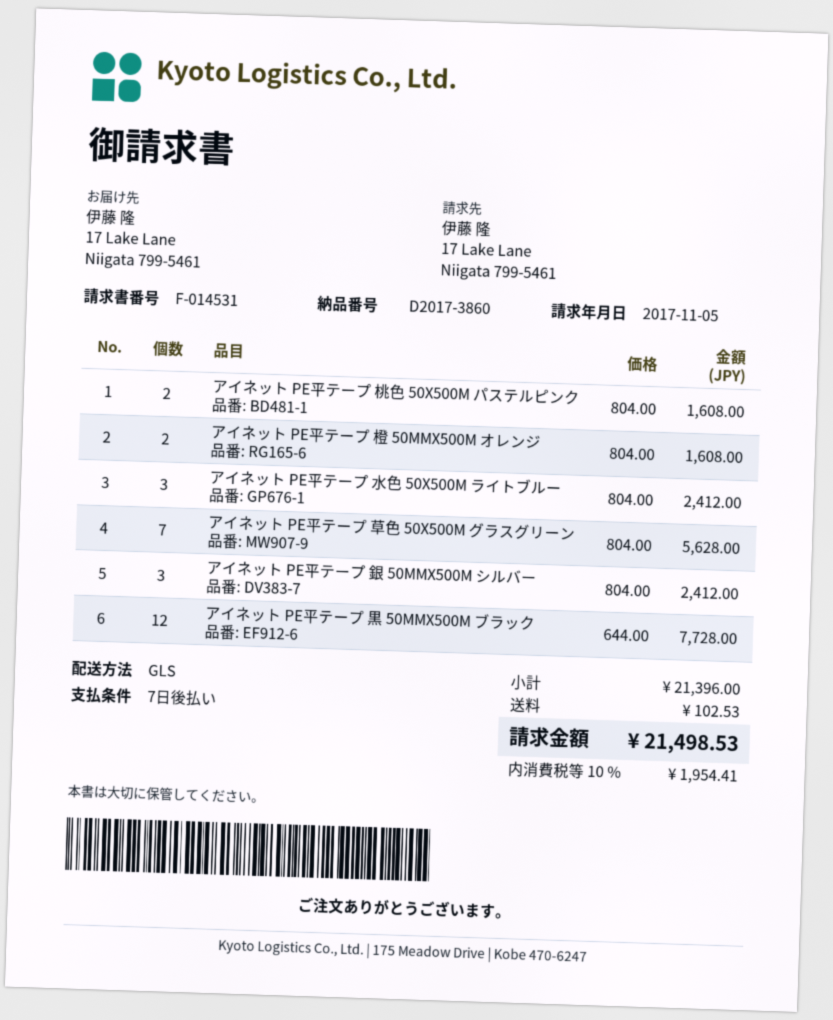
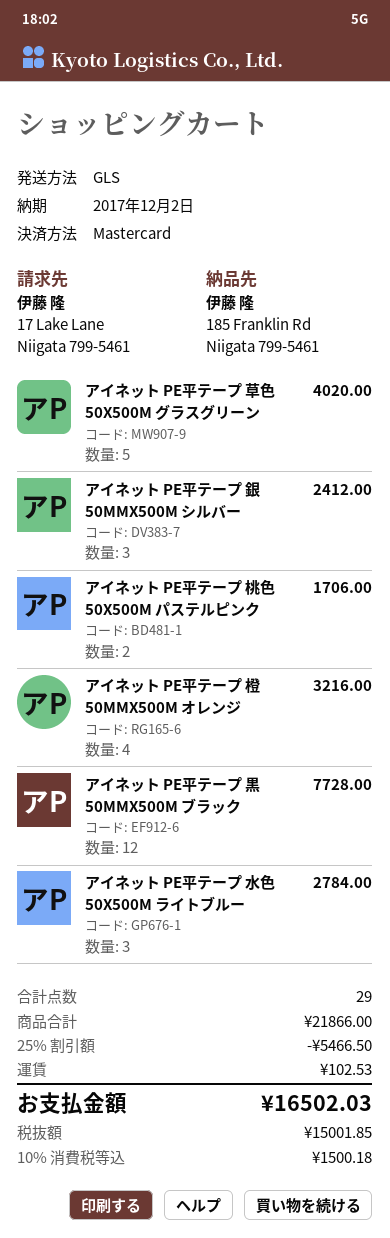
ship to: 17 Lake Lane, Niigata 799-5461 -> 185 Franklin Rd, Niigata 799-5461
アイネット PE平テープ 桃色 50X500M パステルピンク: 2 for 1608.00 -> 2 for 1706.00
アイネット PE平テープ 橙 50MMX500M オレンジ: 2 for 1608.00 -> 4 for 3216.00
アイネット PE平テープ 水色 50X500M ライトブルー: 3 for 2412.00 -> 3 for 2784.00
アイネット PE平テープ 草色 50X500M グラスグリーン: 7 for 5628.00 -> 5 for 4020.00
subtotal: 21396.00 -> 21866.00
discount: none -> 25% = 5466.50
tax: 10% = 1954.41 -> 10% = 1500.18
total: 21498.53 -> 16502.03

